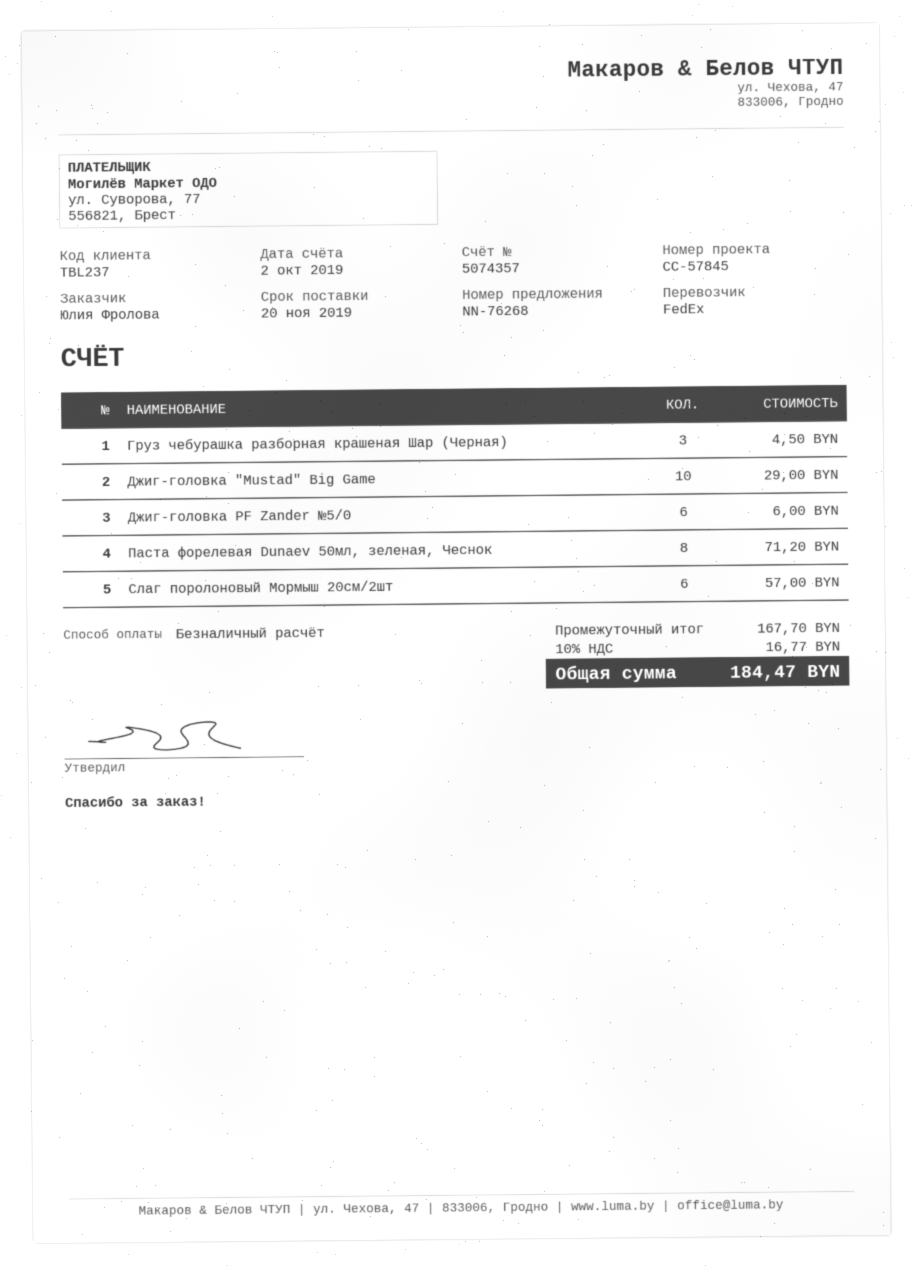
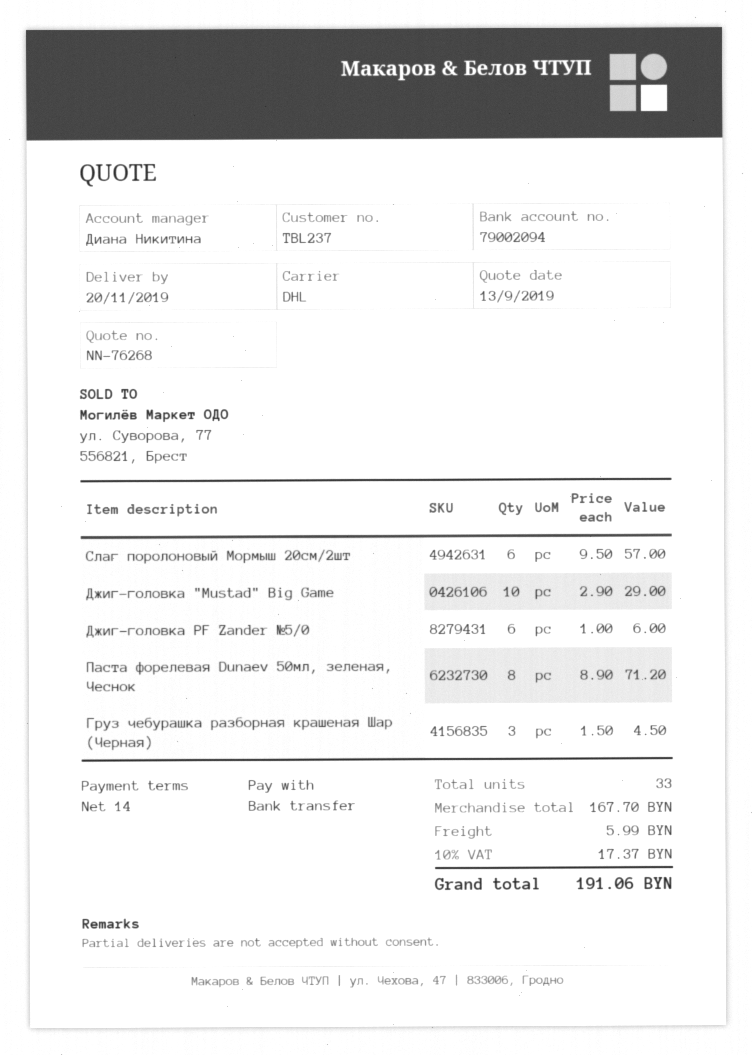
shipping method: FedEx -> DHL
shipping: none -> 5.99
tax: 10% = 16.77 -> 10% = 17.37
total: 184.47 -> 191.06

